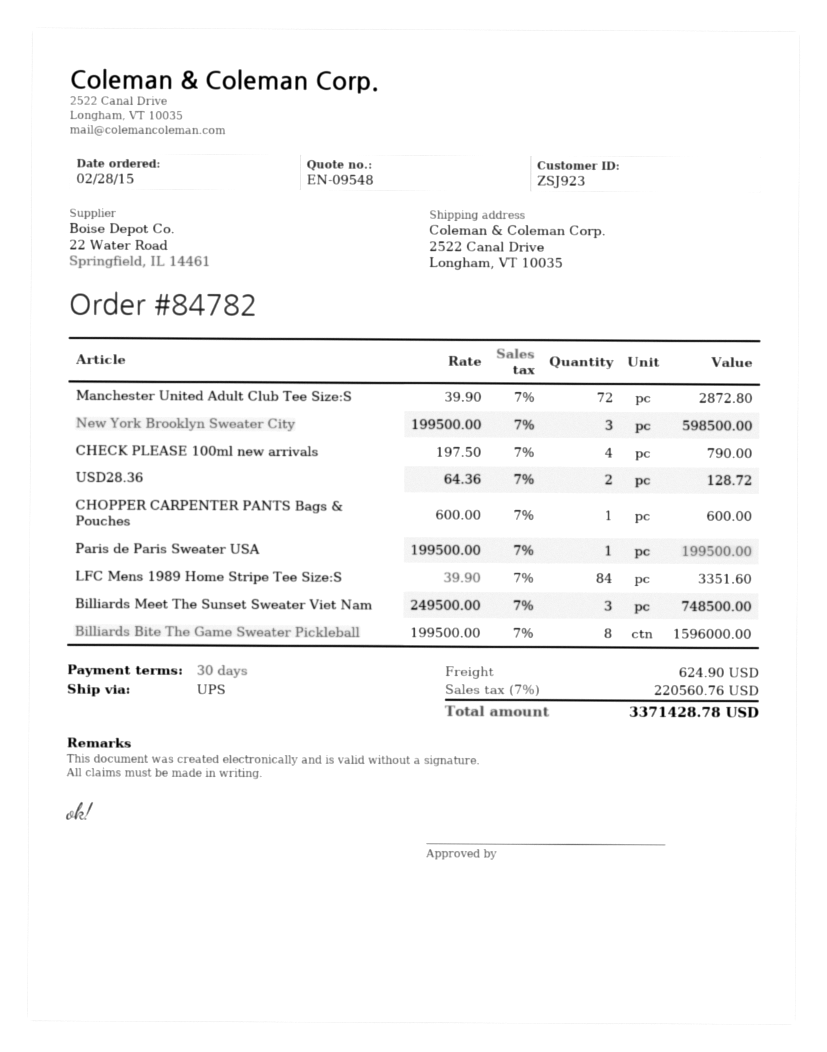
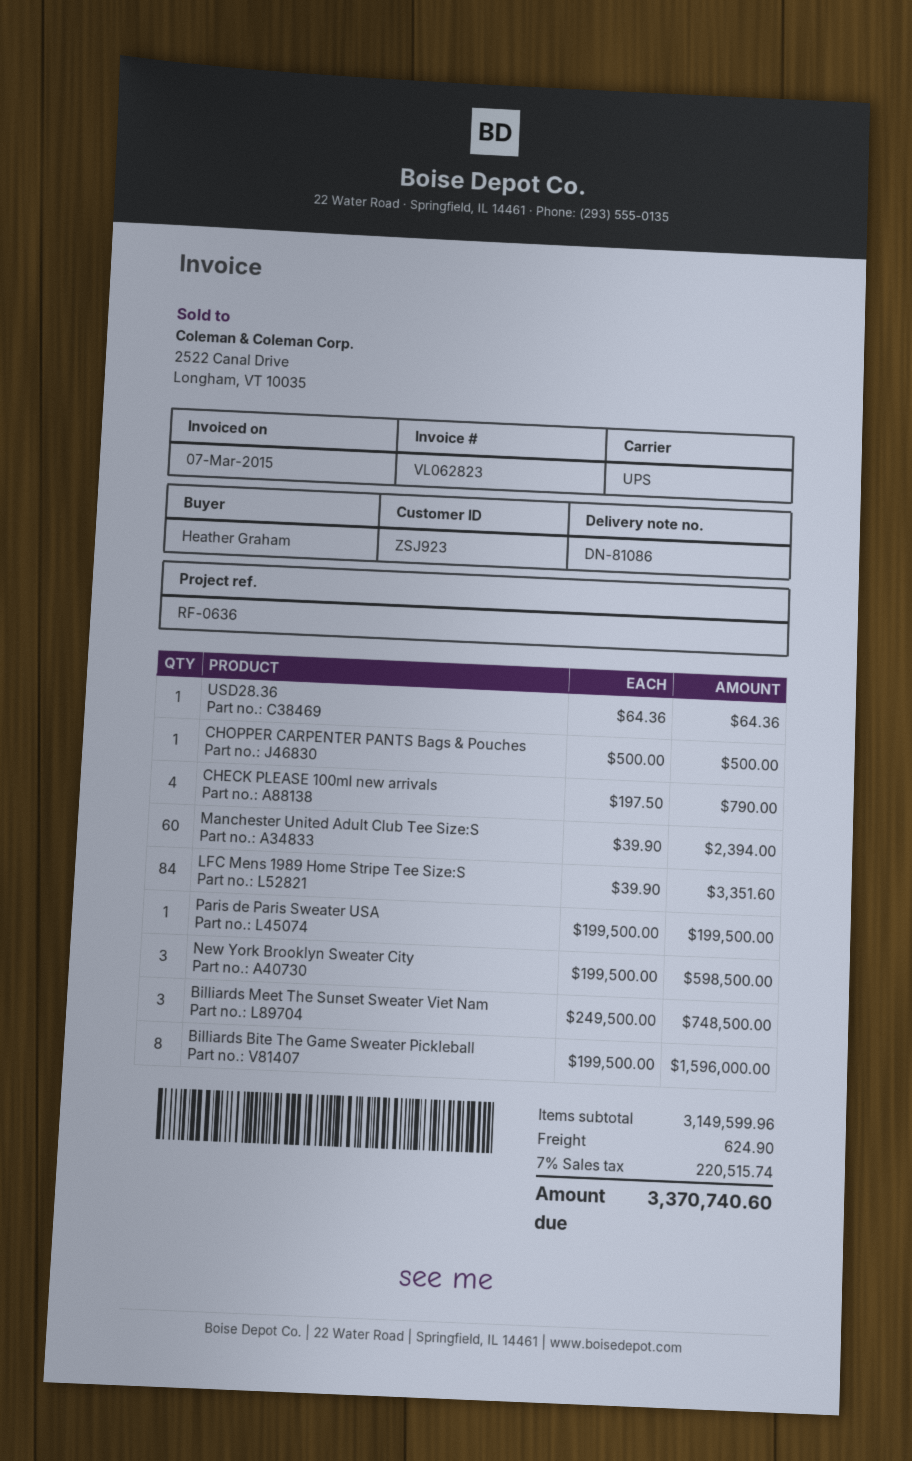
Manchester United Adult Club Tee Size:S: 72 x 39.90 = 2872.80 -> 60 x 39.90 = 2394.00
USD28.36: 2 x 64.36 = 128.72 -> 1 x 64.36 = 64.36
CHOPPER CARPENTER PANTS Bags & Pouches: 1 x 600.00 = 600.00 -> 1 x 500.00 = 500.00
tax: 7% = 220560.76 -> 7% = 220515.74
total: 3371428.78 -> 3370740.60

